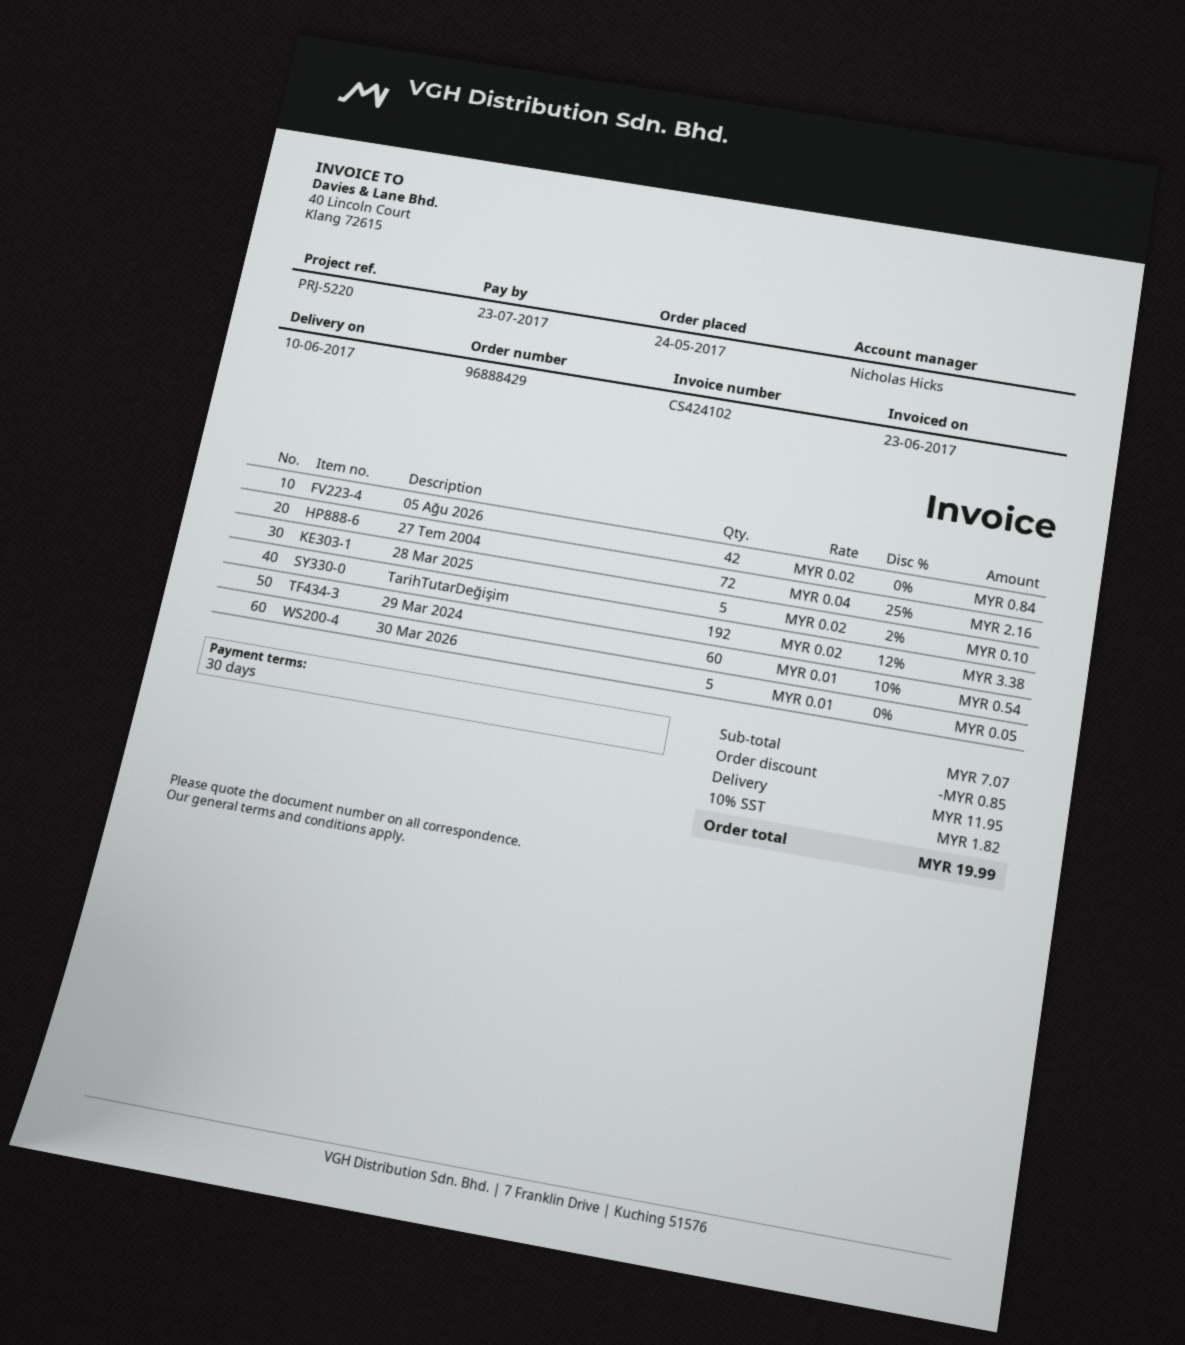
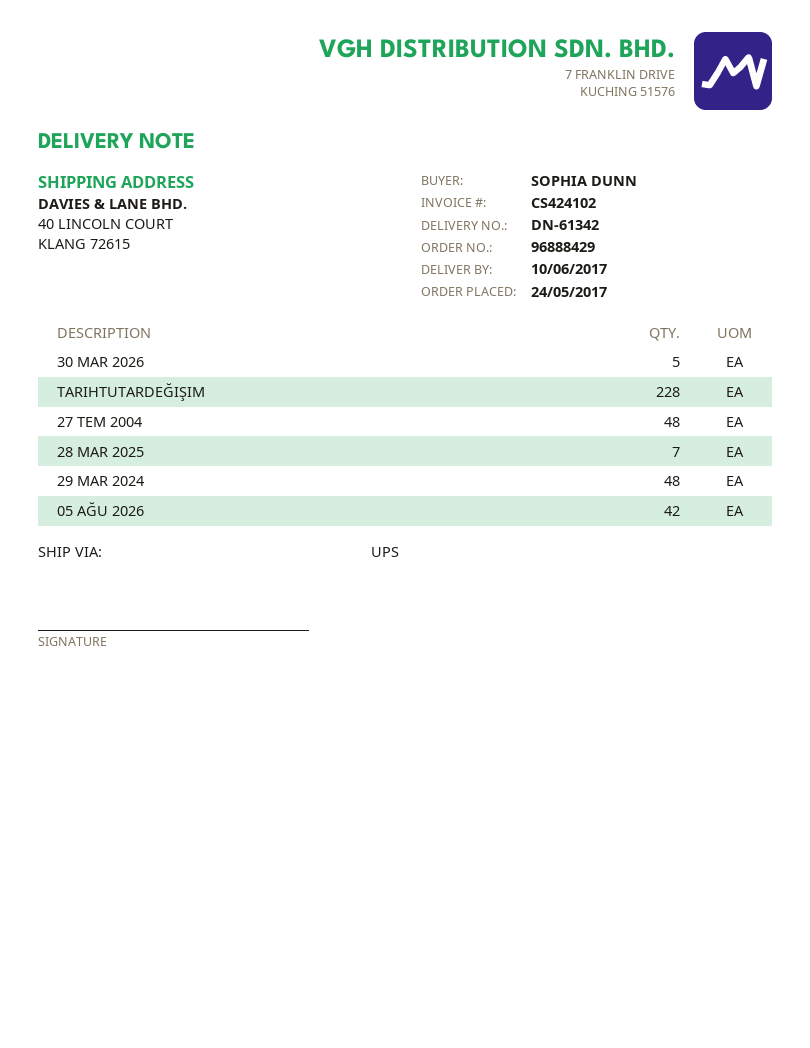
27 Tem 2004: 72 -> 48
28 Mar 2025: 5 -> 7
TarihTutarDeğişim: 192 -> 228
29 Mar 2024: 60 -> 48

